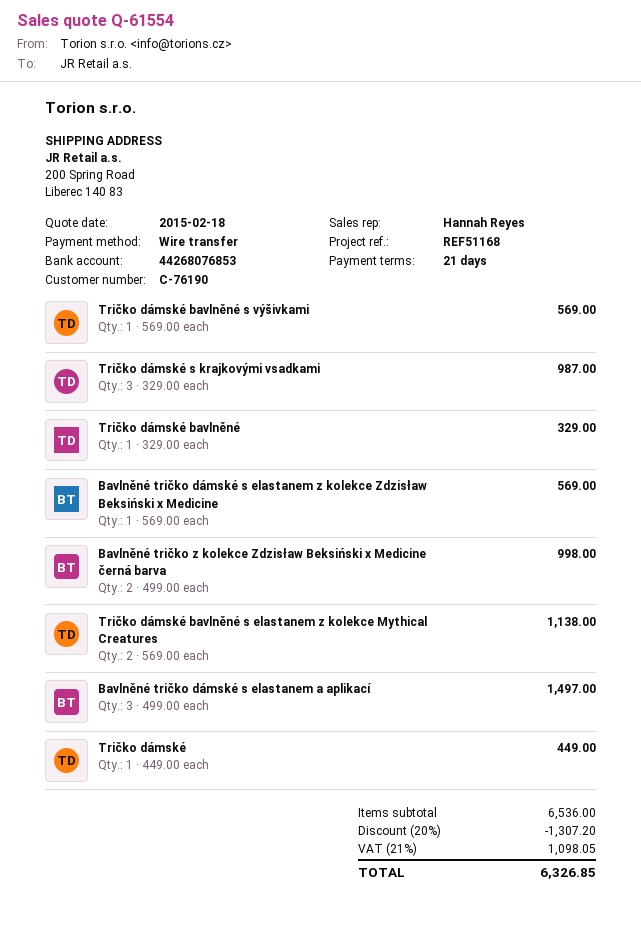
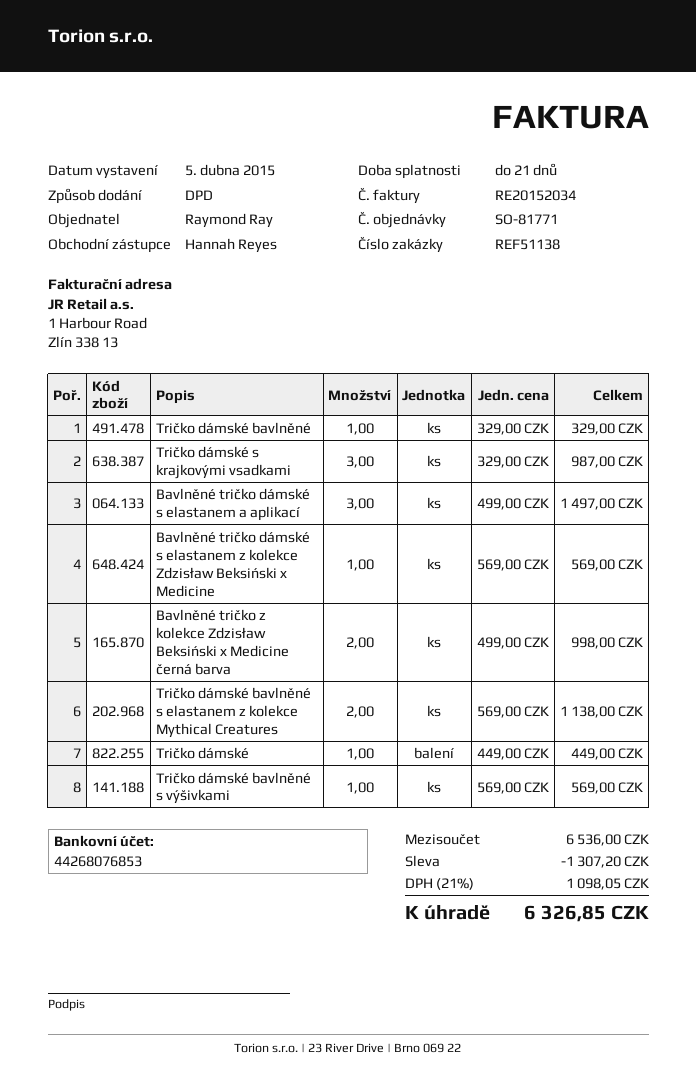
reference: REF51168 -> REF51138

